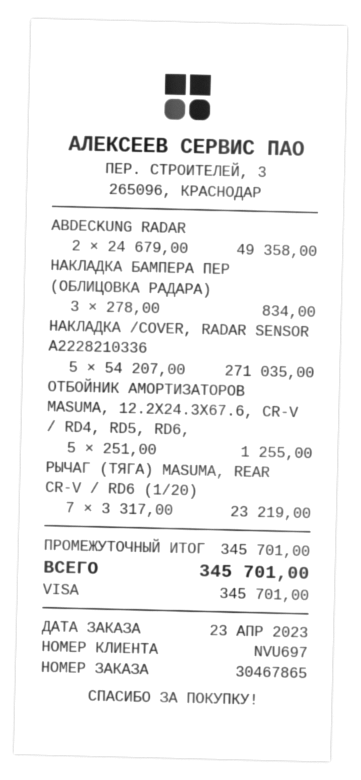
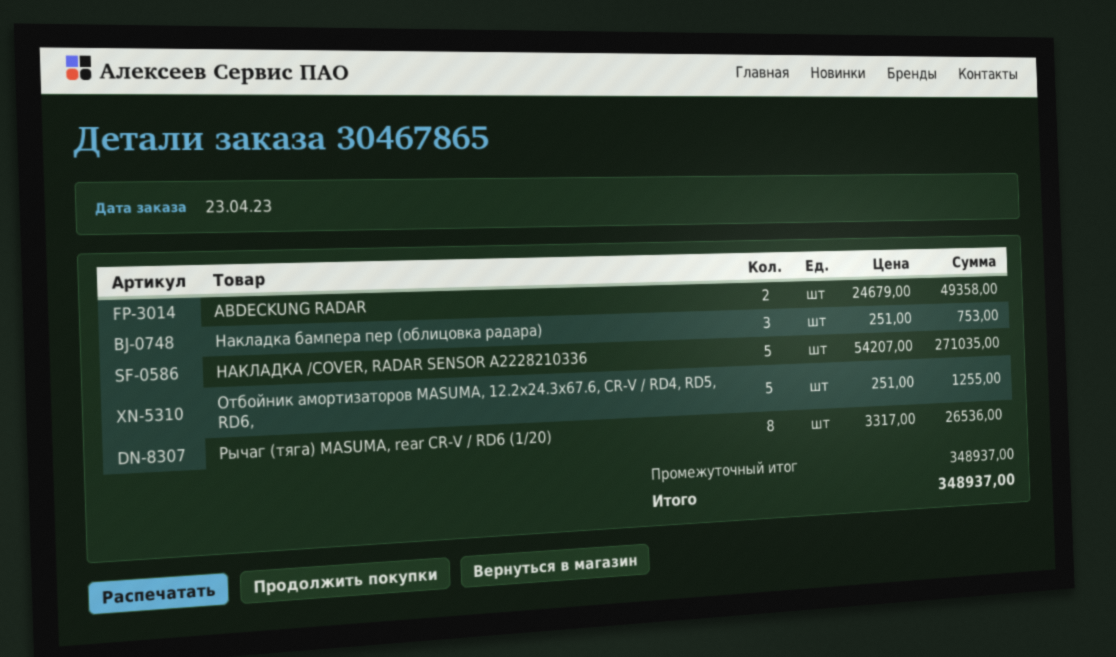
НАКЛАДКА БАМПЕРА ПЕР (ОБЛИЦОВКА РАДАРА): 3 x 278.00 = 834.00 -> 3 x 251.00 = 753.00
РЫЧАГ (ТЯГА) MASUMA, REAR CR-V / RD6 (1/20): 7 x 3317.00 = 23219.00 -> 8 x 3317.00 = 26536.00
subtotal: 345701.00 -> 348937.00
total: 345701.00 -> 348937.00

